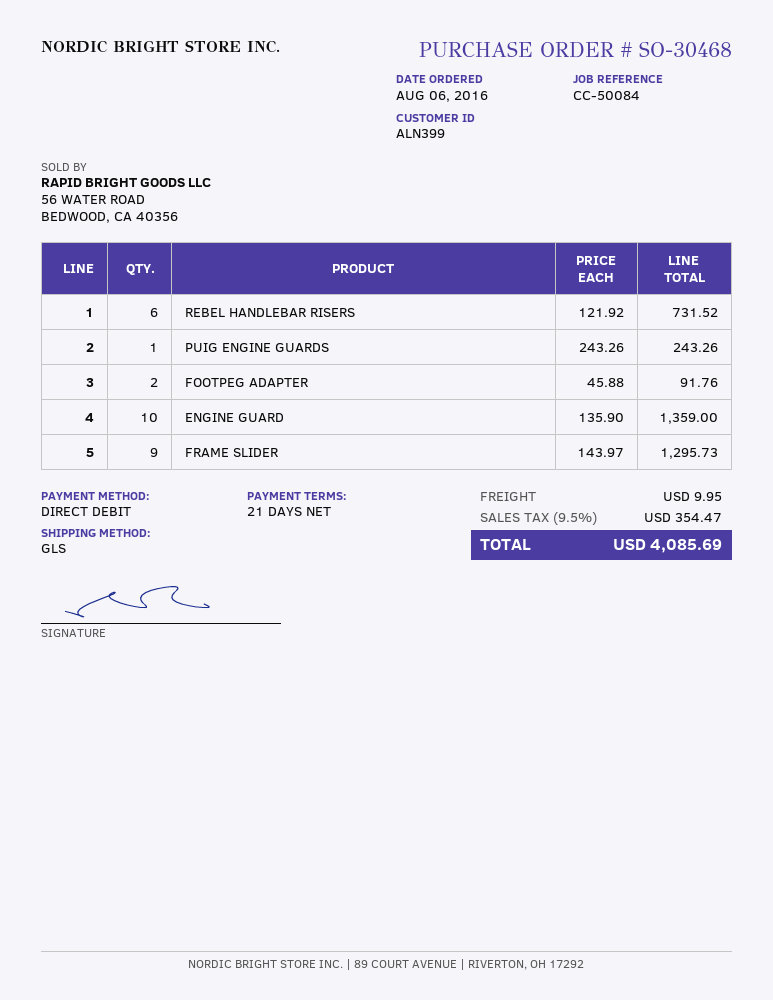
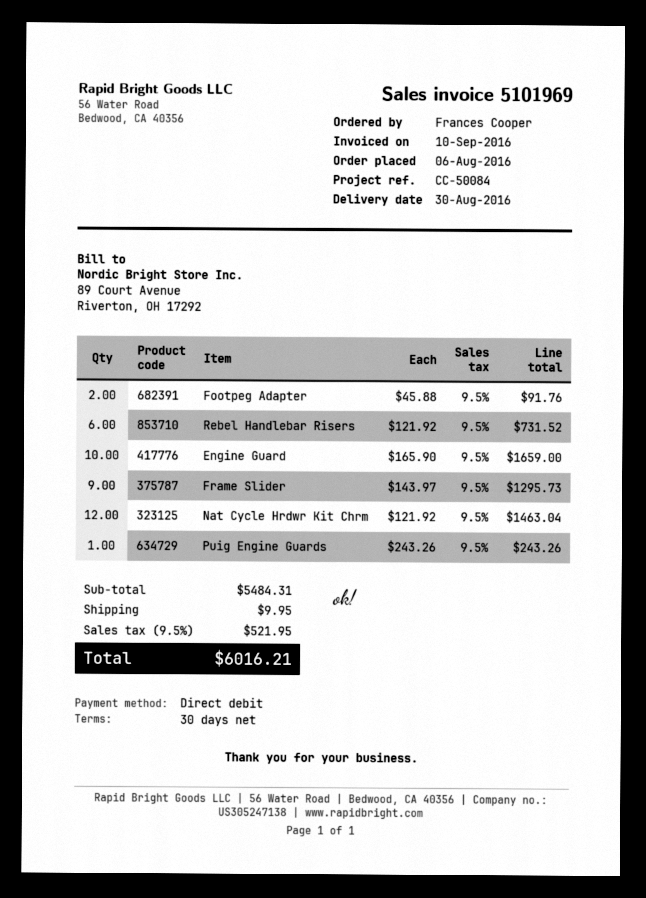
payment terms: 21 days -> 30 days
ENGINE GUARD: 10 x 135.90 = 1359.00 -> 10 x 165.90 = 1659.00
Nat Cycle Hrdwr Kit Chrm: none -> 12 x 121.92 = 1463.04
tax: 9.5% = 354.47 -> 9.5% = 521.95
total: 4085.69 -> 6016.21

